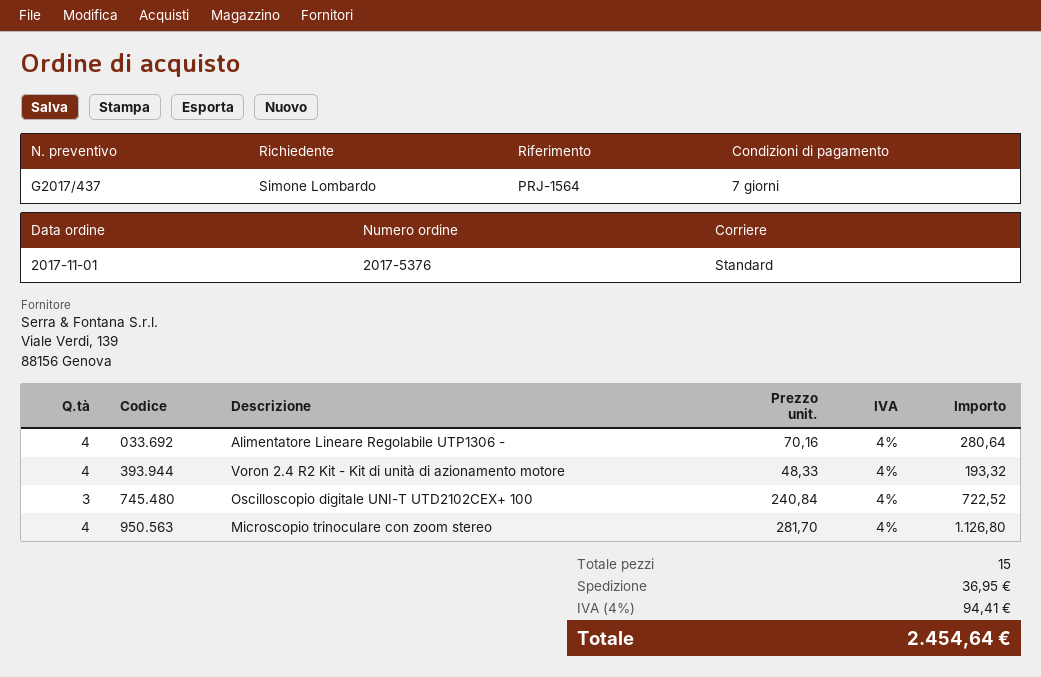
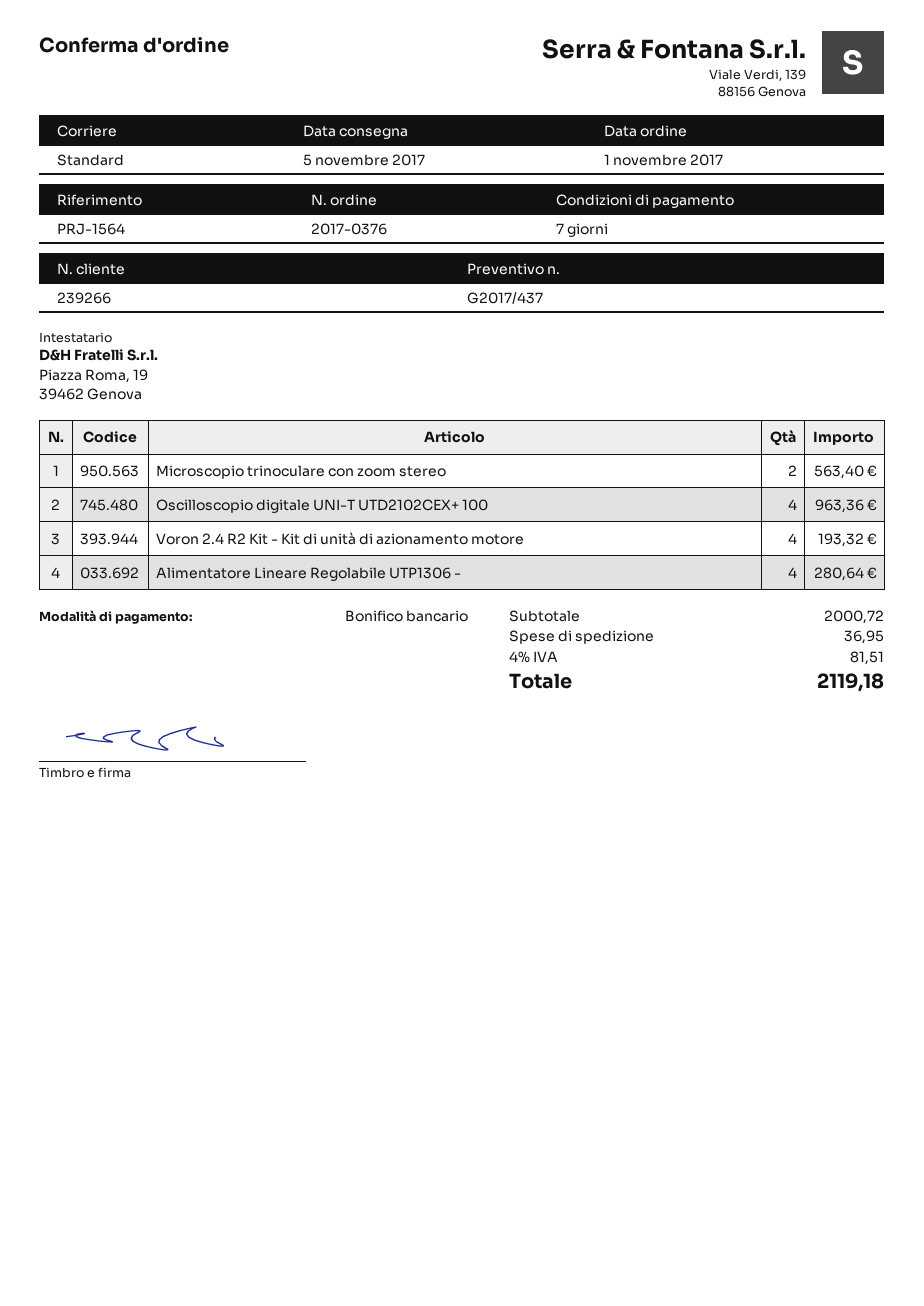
order number: 2017-5376 -> 2017-0376
Oscilloscopio digitale UNI-T UTD2102CEX+ 100: 3 for 722.52 -> 4 for 963.36
Microscopio trinoculare con zoom stereo: 4 for 1126.80 -> 2 for 563.40
tax: 4% = 94.41 -> 4% = 81.51
total: 2454.64 -> 2119.18

